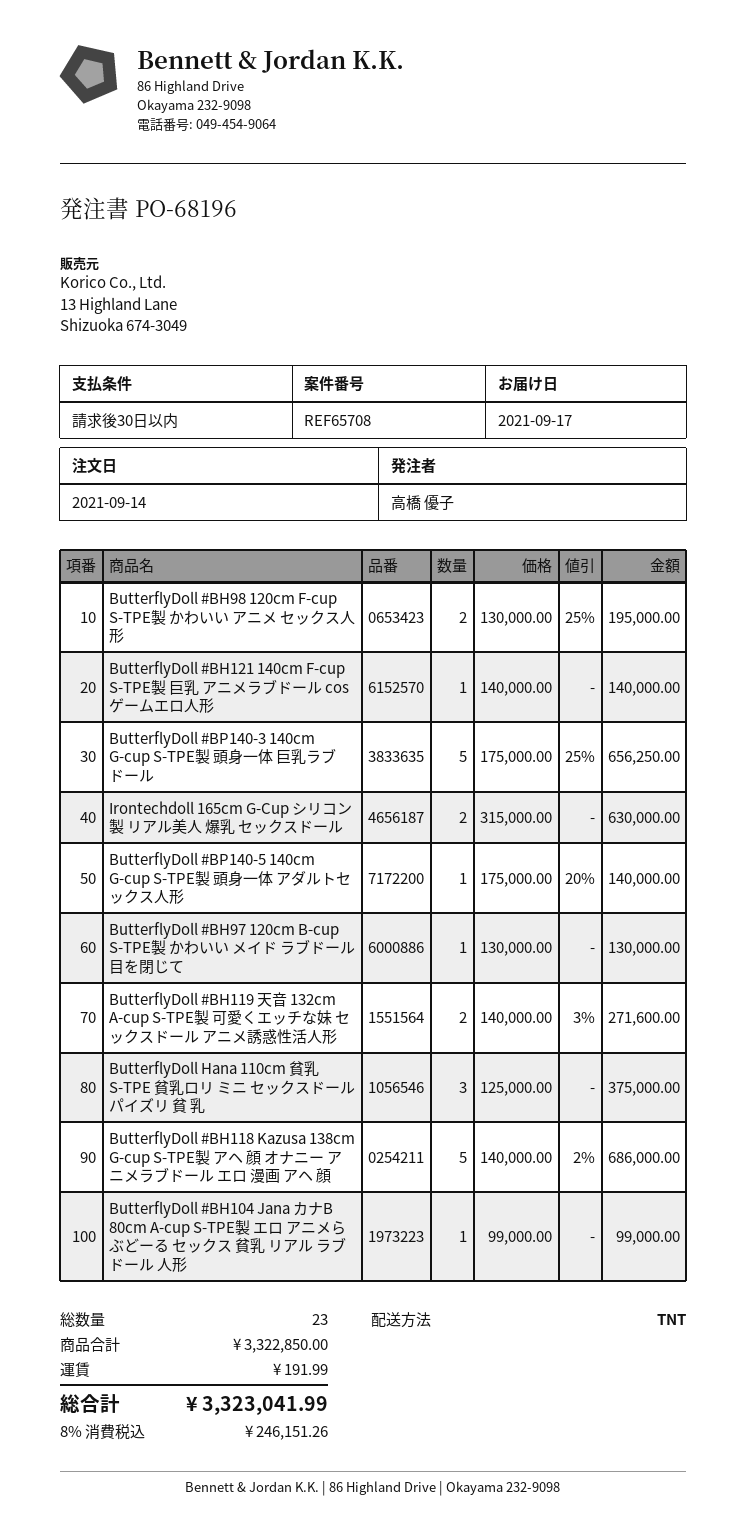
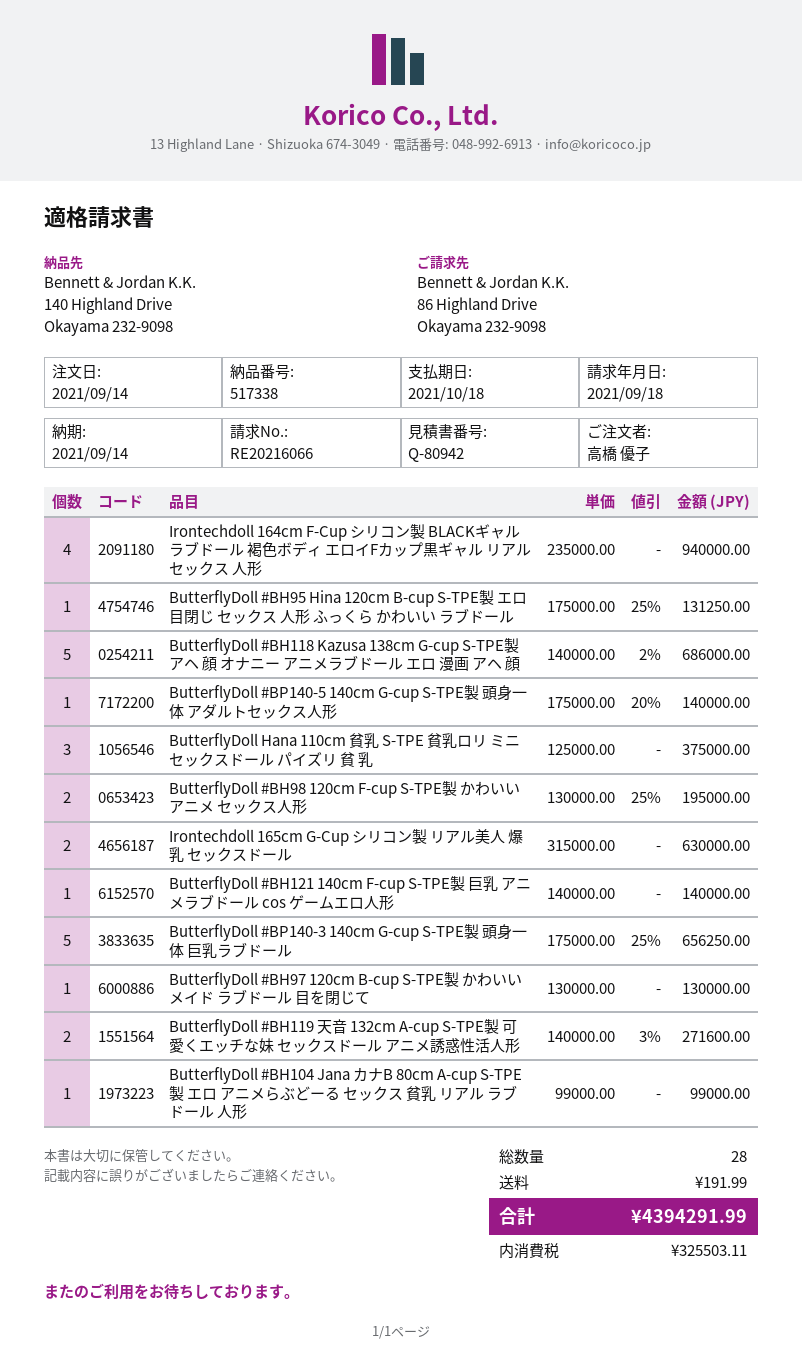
delivery date: 2021-09-17 -> 2021-09-14
Irontechdoll 164cm F-Cup シリコン製 BLACKギャル ラブドール 褐色ボディ エロイFカップ黒ギャル リアル セックス 人形: none -> 4 x 235000.00 = 940000.00
ButterflyDoll #BH95 Hina 120cm B-cup S-TPE製 エロ 目閉じ セックス 人形 ふっくら かわいい ラブドール: none -> 1 x 175000.00 - 25% = 131250.00
total quantity: 23 -> 28
tax: 246151.26 -> 325503.11
total: 3323041.99 -> 4394291.99

